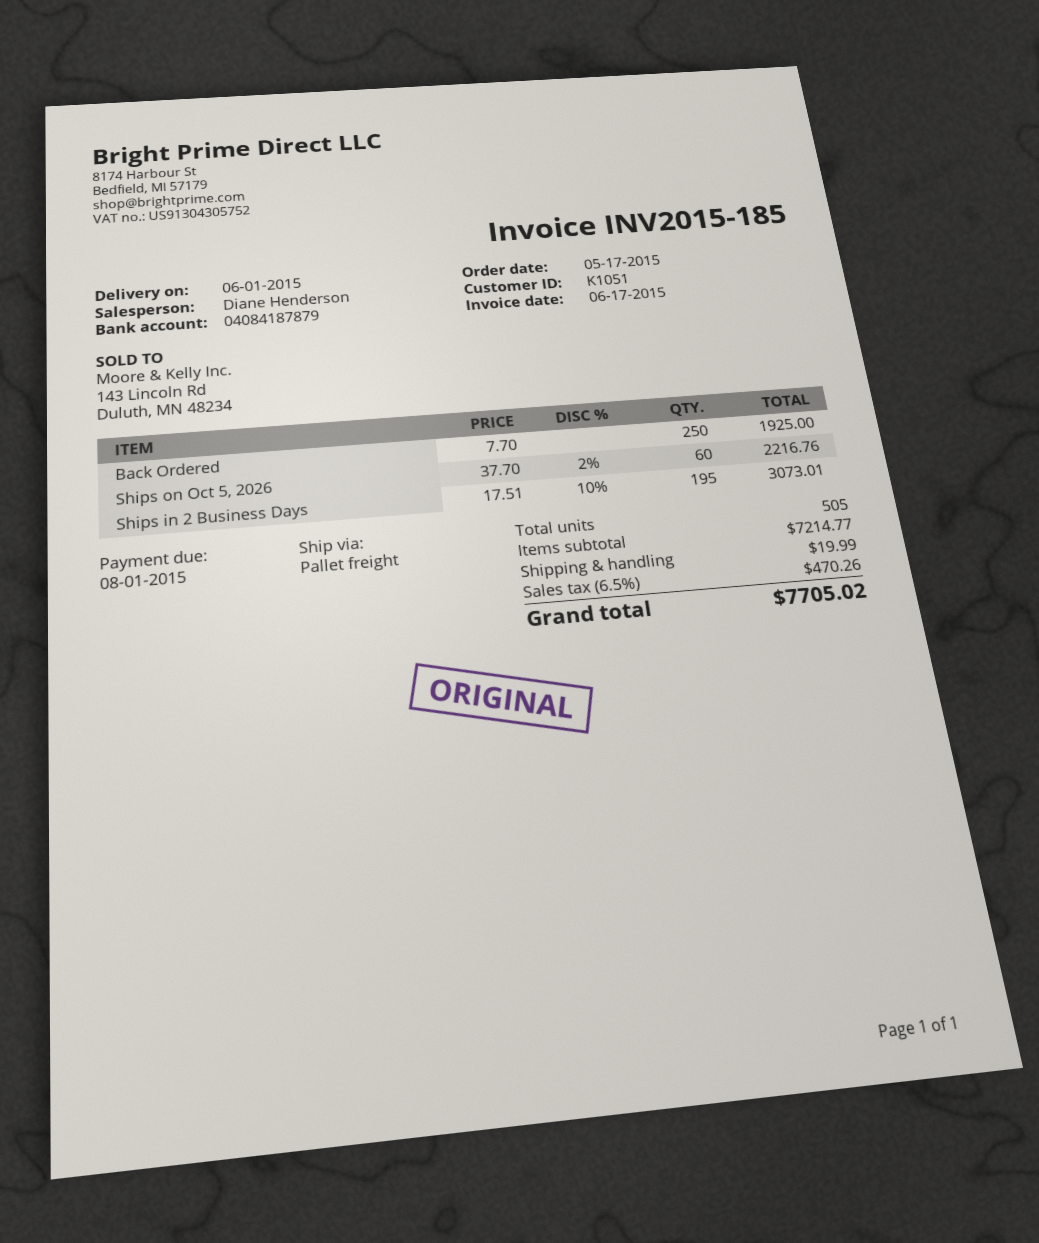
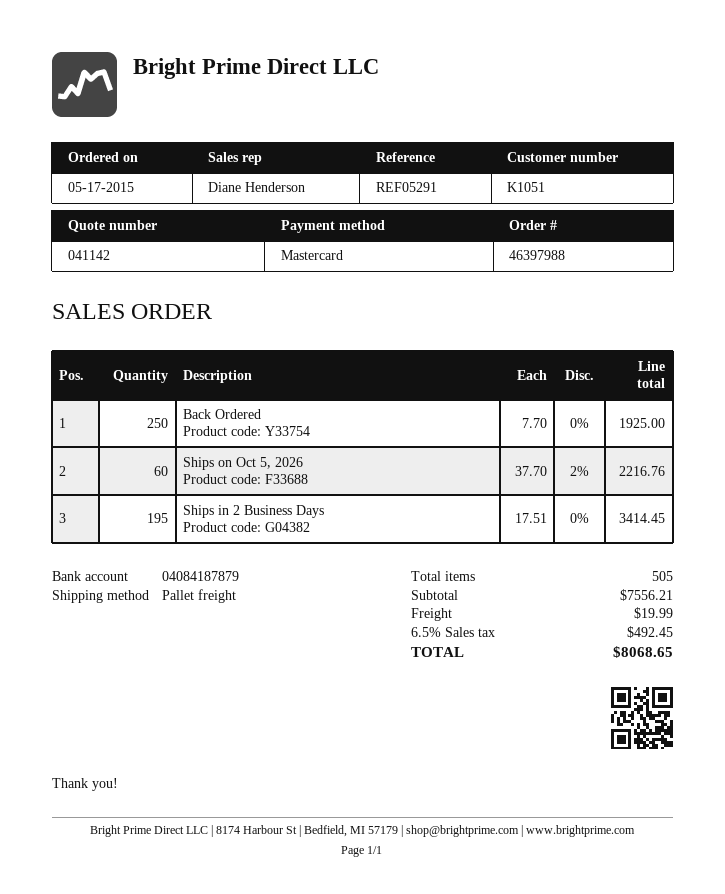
Ships in 2 Business Days: 195 x 17.51 - 10% = 3073.01 -> 195 x 17.51 = 3414.45
subtotal: 7214.77 -> 7556.21
tax: 6.5% = 470.26 -> 6.5% = 492.45
total: 7705.02 -> 8068.65

